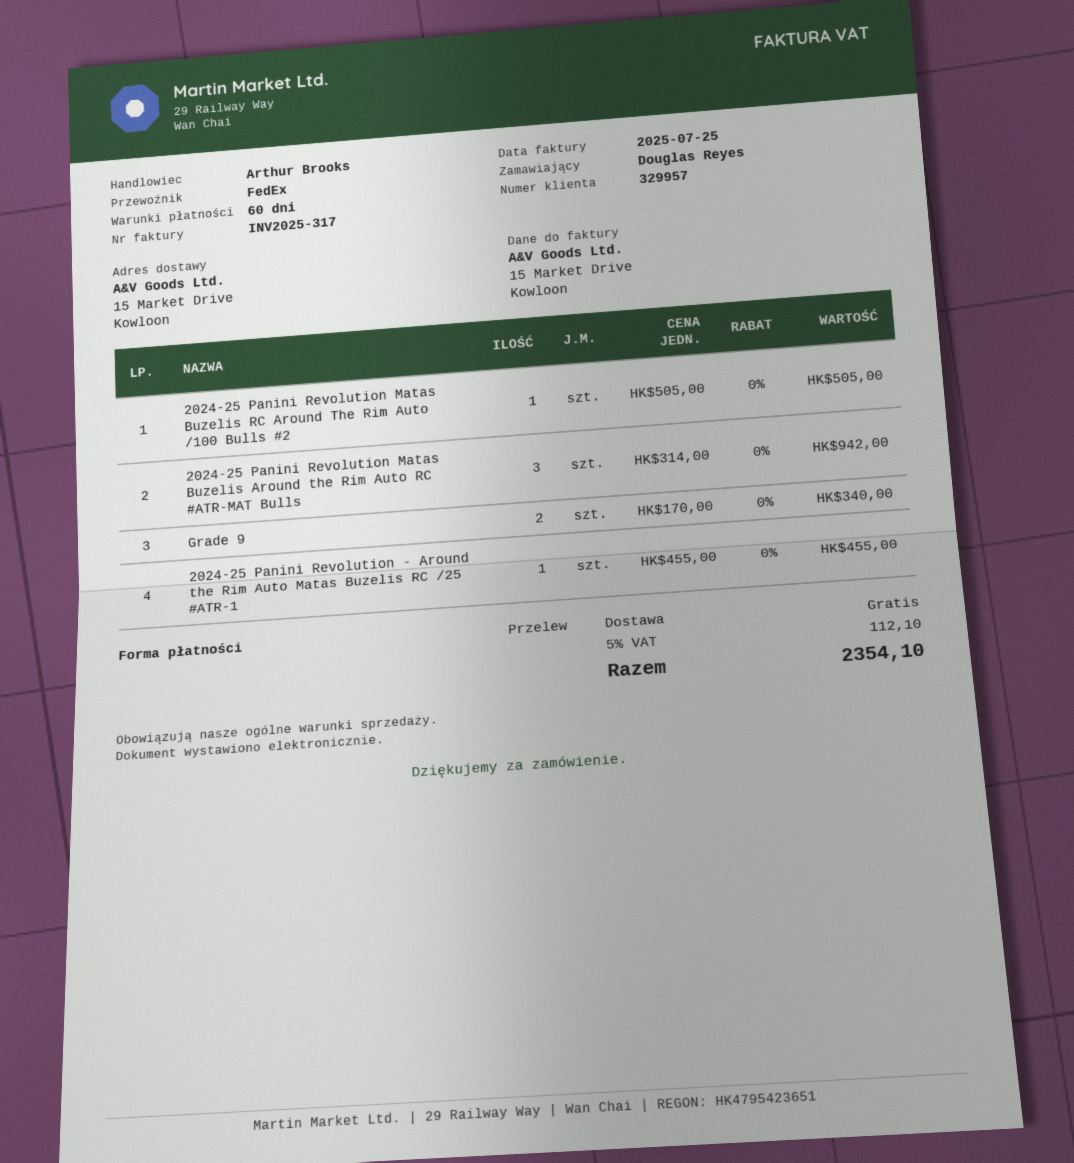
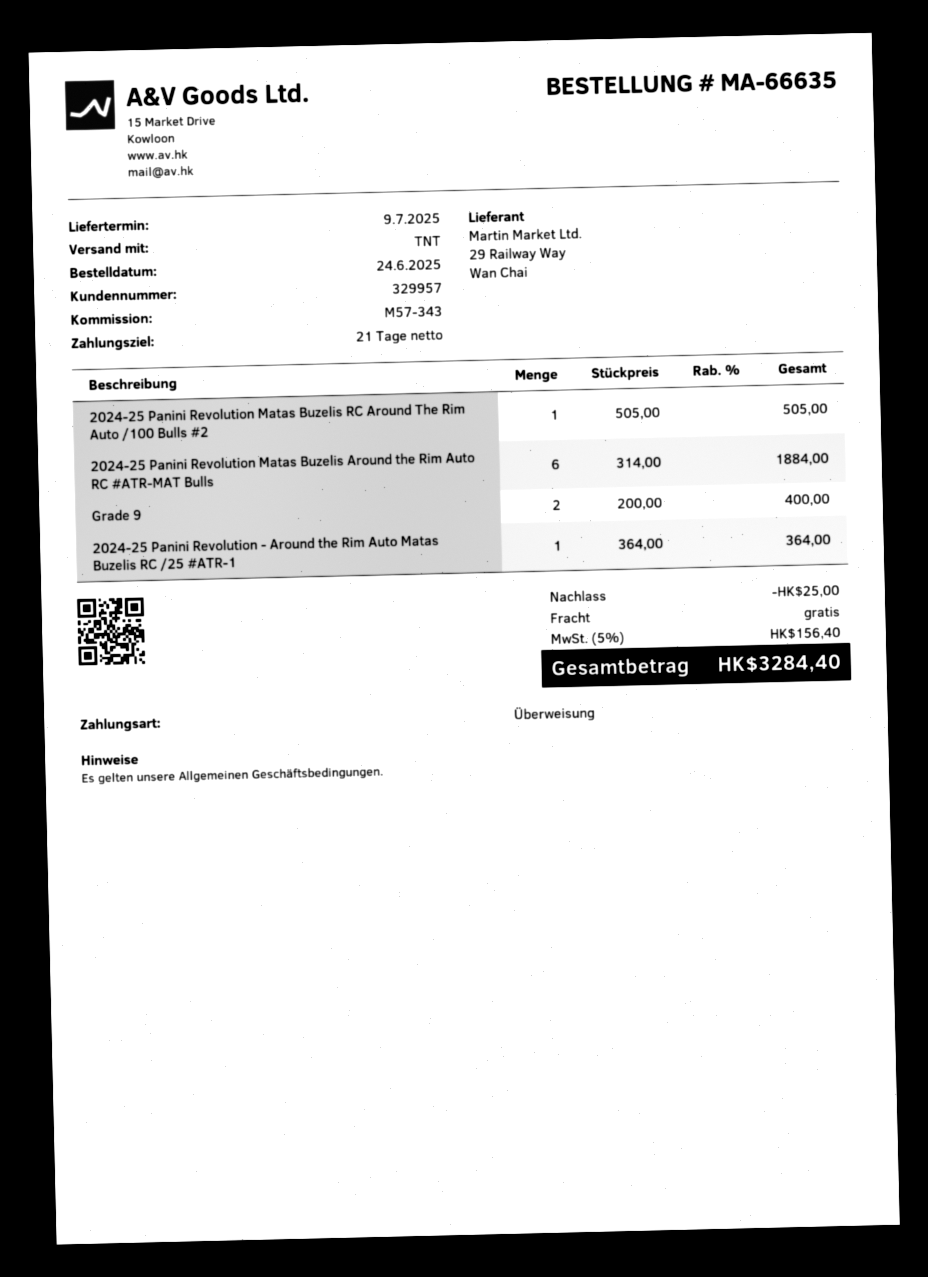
payment terms: 60 days -> 21 days
shipping method: FedEx -> TNT
2024-25 Panini Revolution Matas Buzelis Around the Rim Auto RC #ATR-MAT Bulls: 3 x 314.00 = 942.00 -> 6 x 314.00 = 1884.00
Grade 9: 2 x 170.00 = 340.00 -> 2 x 200.00 = 400.00
2024-25 Panini Revolution - Around the Rim Auto Matas Buzelis RC /25 #ATR-1: 1 x 455.00 = 455.00 -> 1 x 364.00 = 364.00
discount: none -> 25.00
tax: 5% = 112.10 -> 5% = 156.40
total: 2354.10 -> 3284.40

